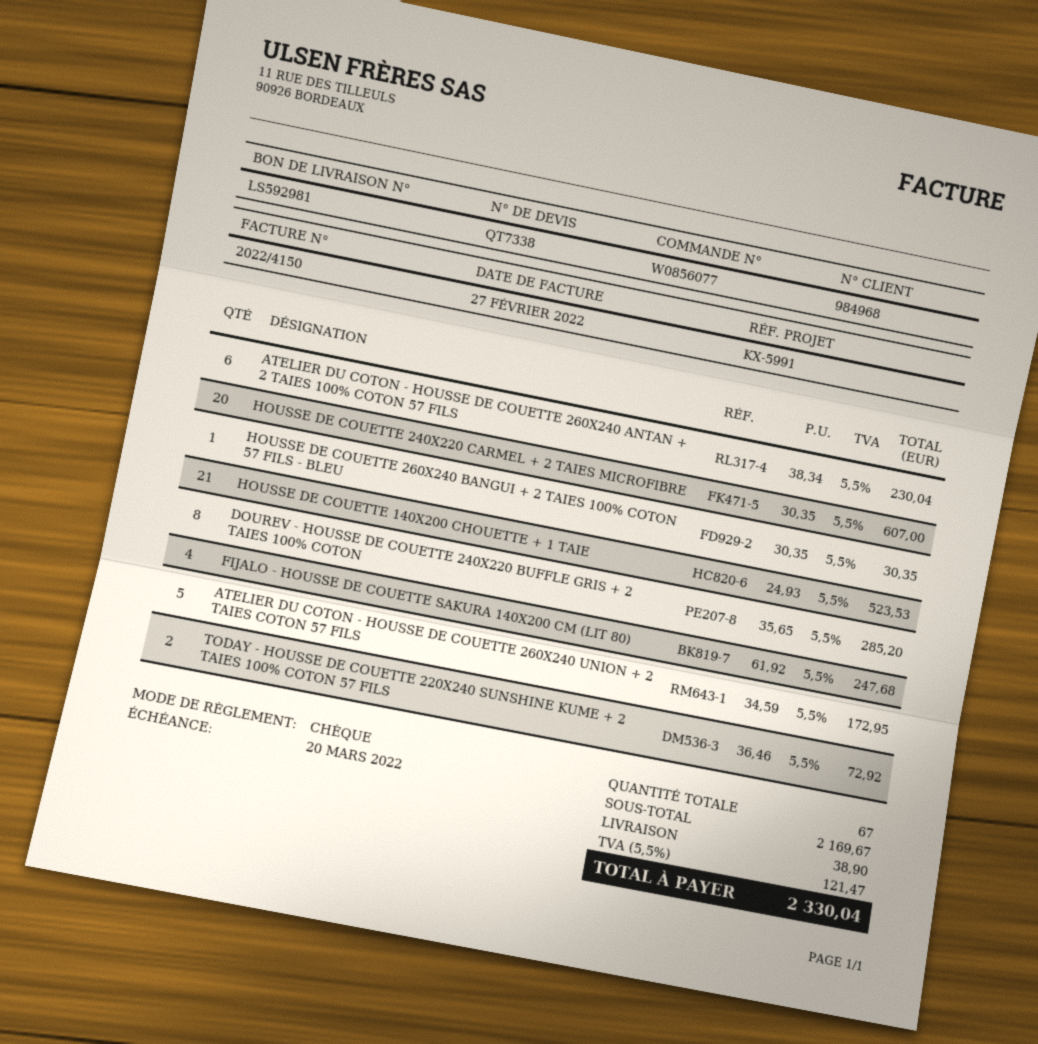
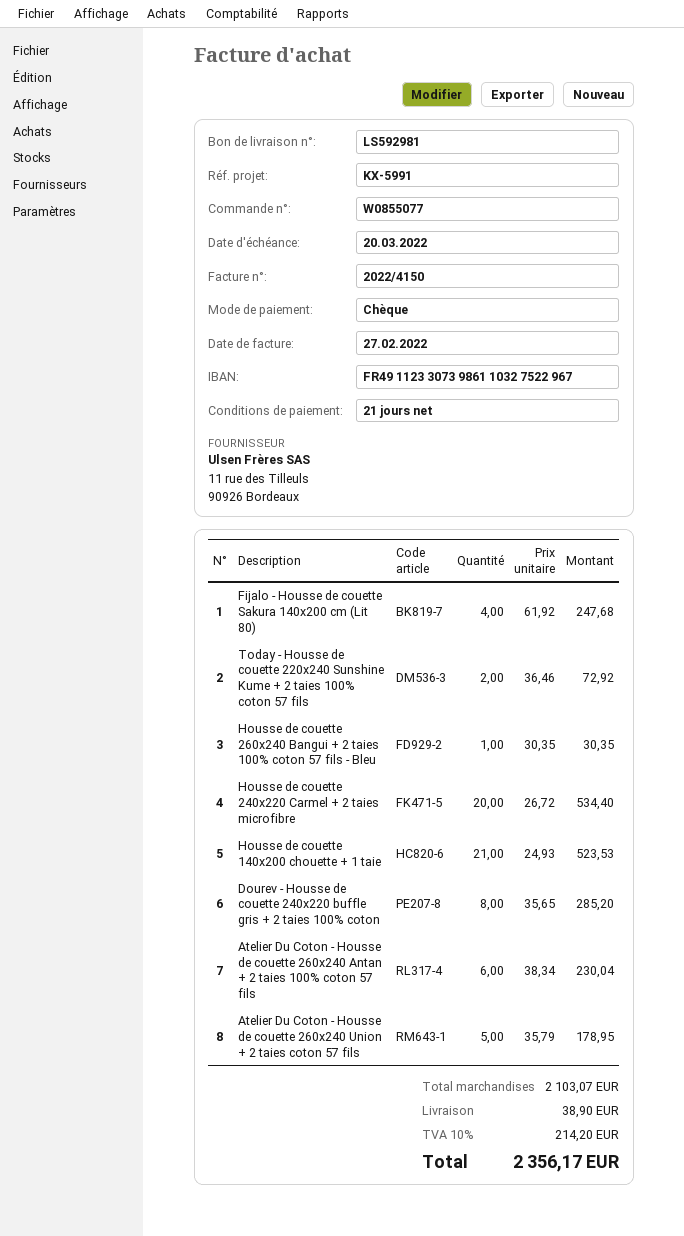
order number: W0856077 -> W0855077
HOUSSE DE COUETTE 240X220 CARMEL + 2 TAIES MICROFIBRE: 20 x 30.35 = 607.00 -> 20 x 26.72 = 534.40
ATELIER DU COTON - HOUSSE DE COUETTE 260X240 UNION + 2 TAIES COTON 57 FILS: 5 x 34.59 = 172.95 -> 5 x 35.79 = 178.95
subtotal: 2169.67 -> 2103.07
tax: 5.5% = 121.47 -> 10% = 214.20
total: 2330.04 -> 2356.17

